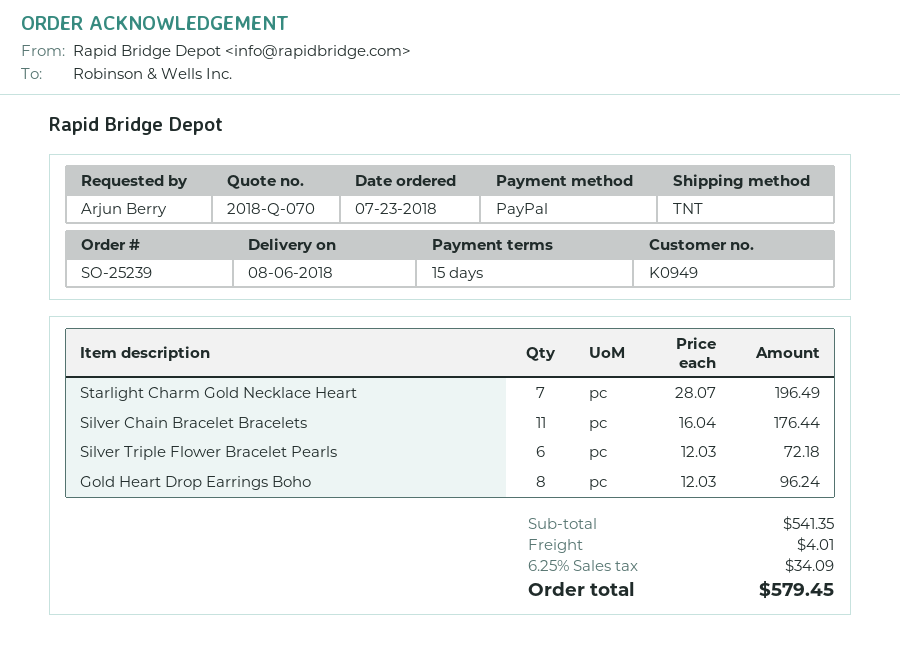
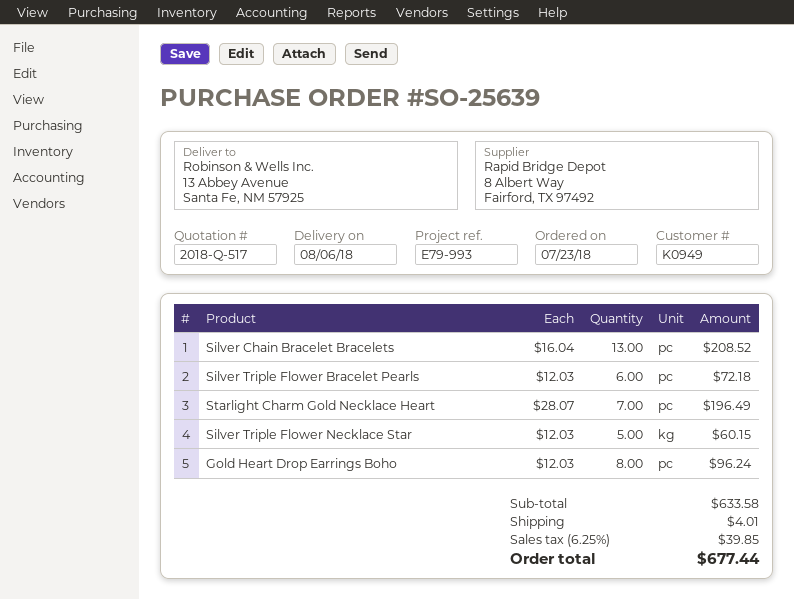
quote number: 2018-Q-070 -> 2018-Q-517
order number: SO-25239 -> SO-25639
Silver Chain Bracelet Bracelets: 11 x 16.04 = 176.44 -> 13 x 16.04 = 208.52
Silver Triple Flower Necklace Star: none -> 5 x 12.03 = 60.15
subtotal: 541.35 -> 633.58
tax: 6.25% = 34.09 -> 6.25% = 39.85
total: 579.45 -> 677.44

